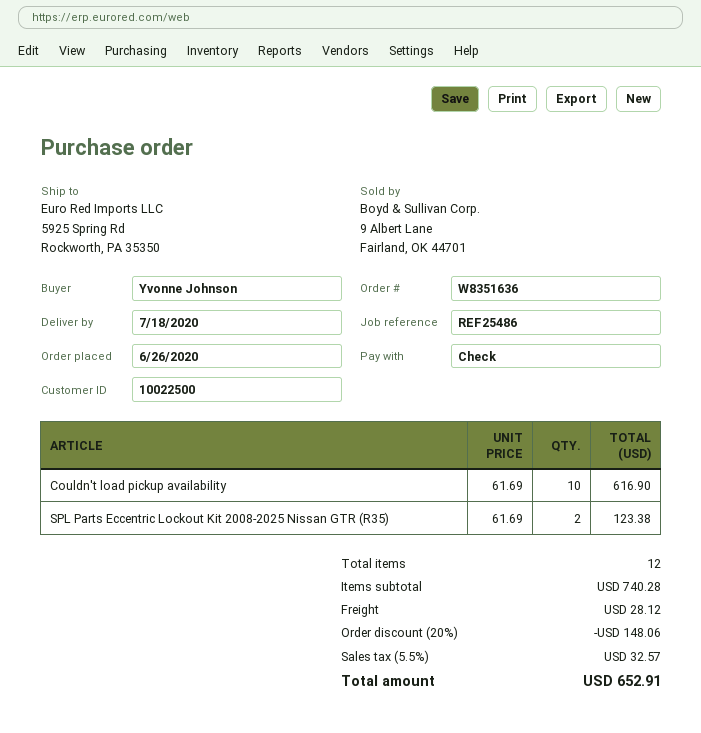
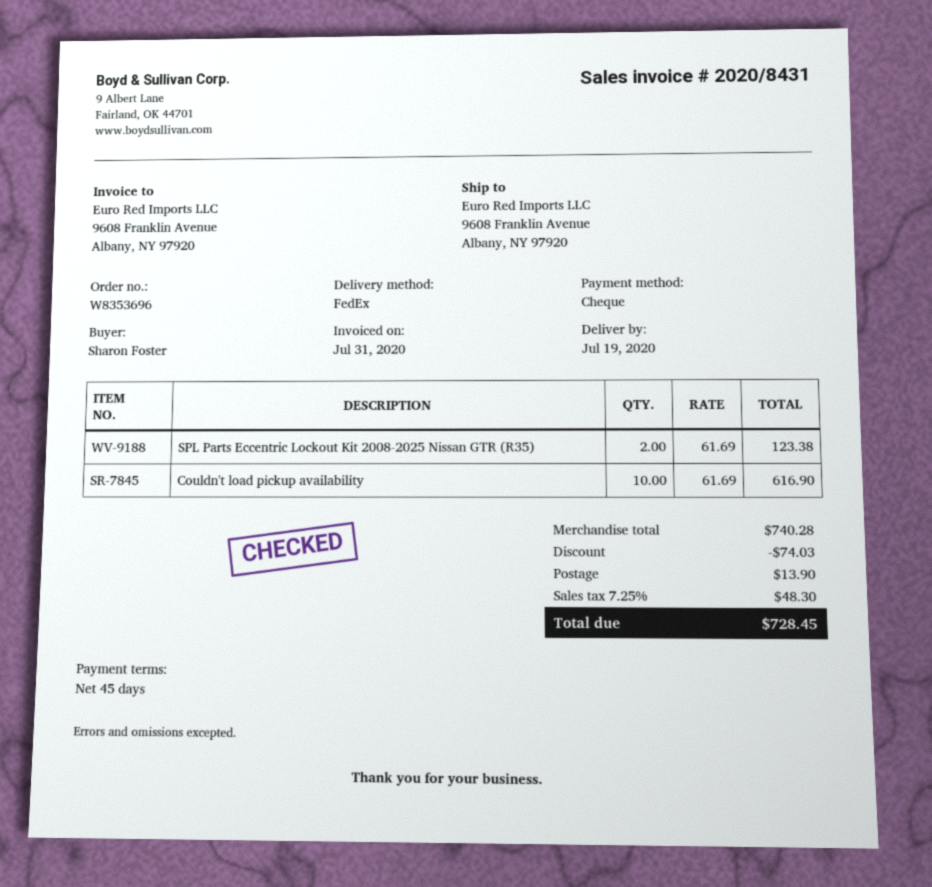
order number: W8351636 -> W8353696
delivery date: 2020-07-18 -> 2020-07-19
ordered by: Yvonne Johnson -> Sharon Foster
ship to: 5925 Spring Rd, Rockworth, PA 35350 -> 9608 Franklin Avenue, Albany, NY 97920
discount: 148.06 -> 74.03
shipping: 28.12 -> 13.90
tax: 5.5% = 32.57 -> 7.25% = 48.30
total: 652.91 -> 728.45

